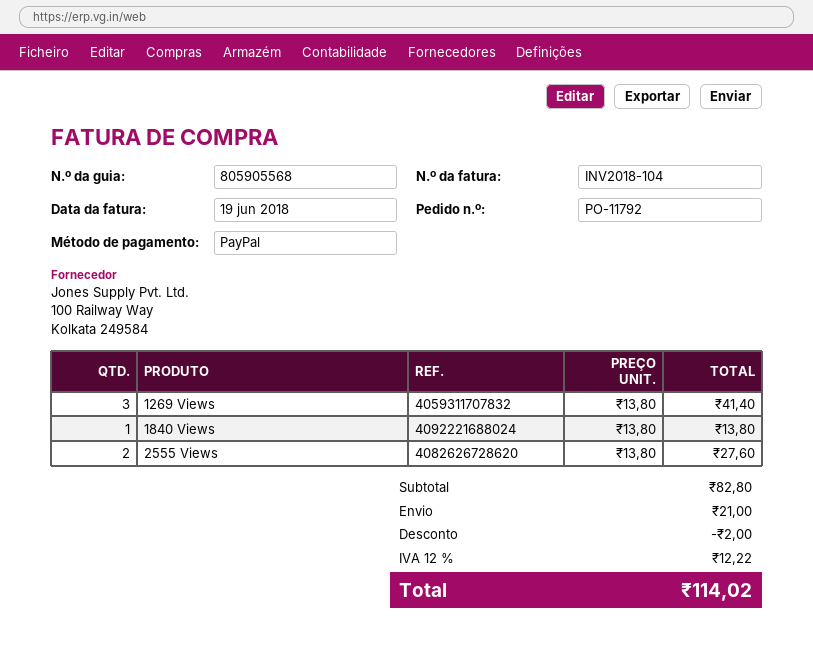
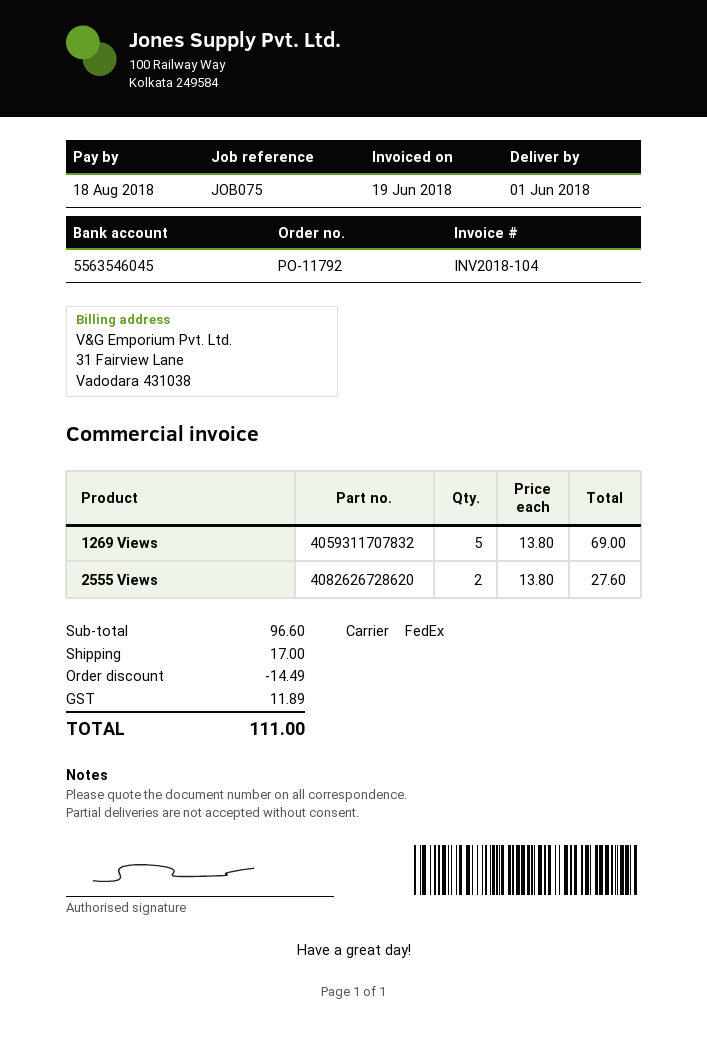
1269 Views: 3 x 13.80 = 41.40 -> 5 x 13.80 = 69.00
1840 Views: 1 x 13.80 = 13.80 -> none
subtotal: 82.80 -> 96.60
discount: 2.00 -> 14.49
shipping: 21.00 -> 17.00
tax: 12.22 -> 11.89
total: 114.02 -> 111.00

